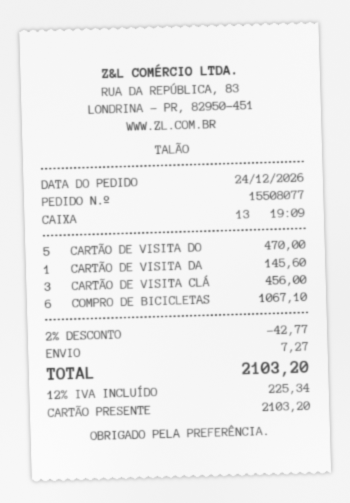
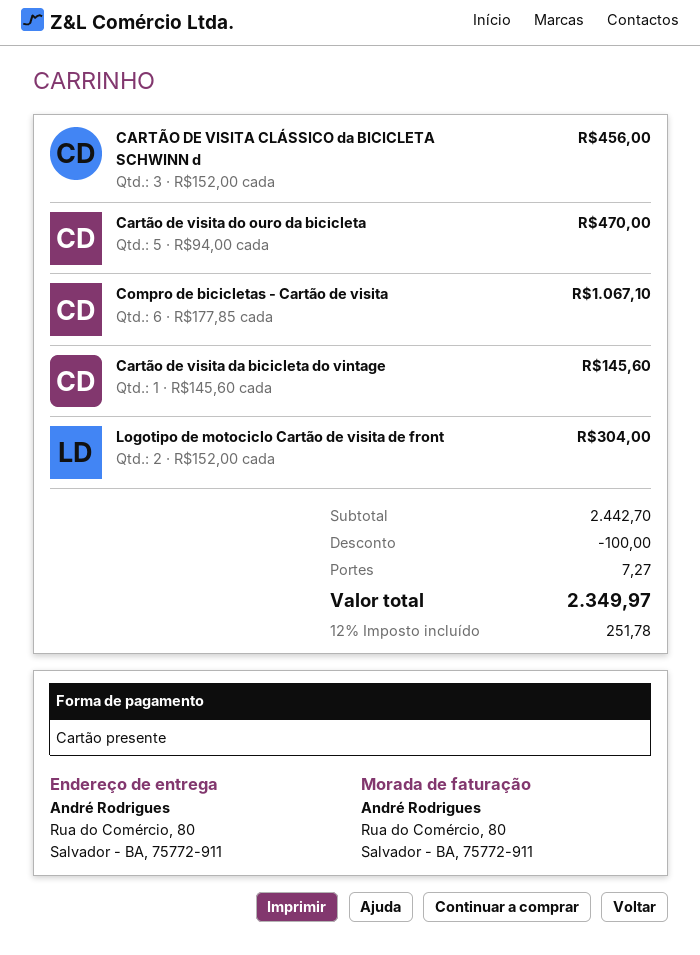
Logotipo de motociclo Cartão de visita de front: none -> 2 for 304.00
discount: 42.77 -> 100.00
tax: 12% = 225.34 -> 12% = 251.78
total: 2103.20 -> 2349.97

